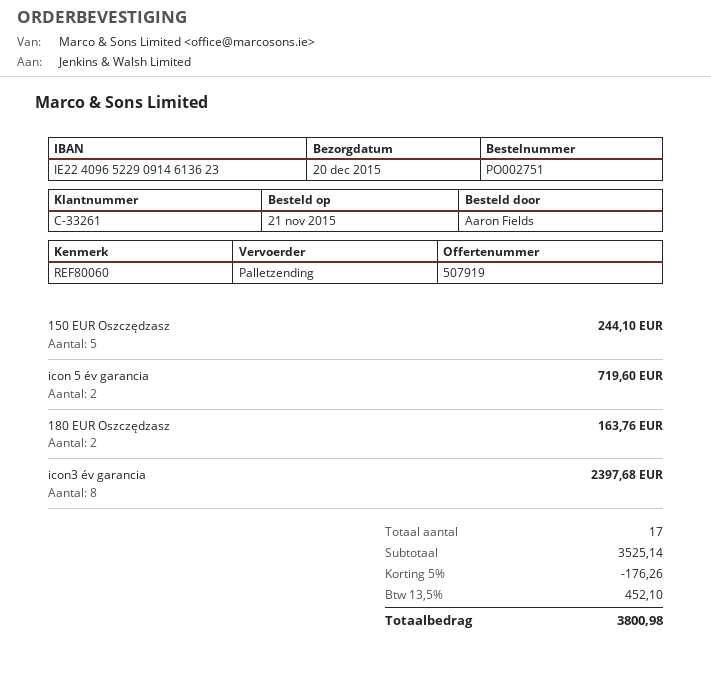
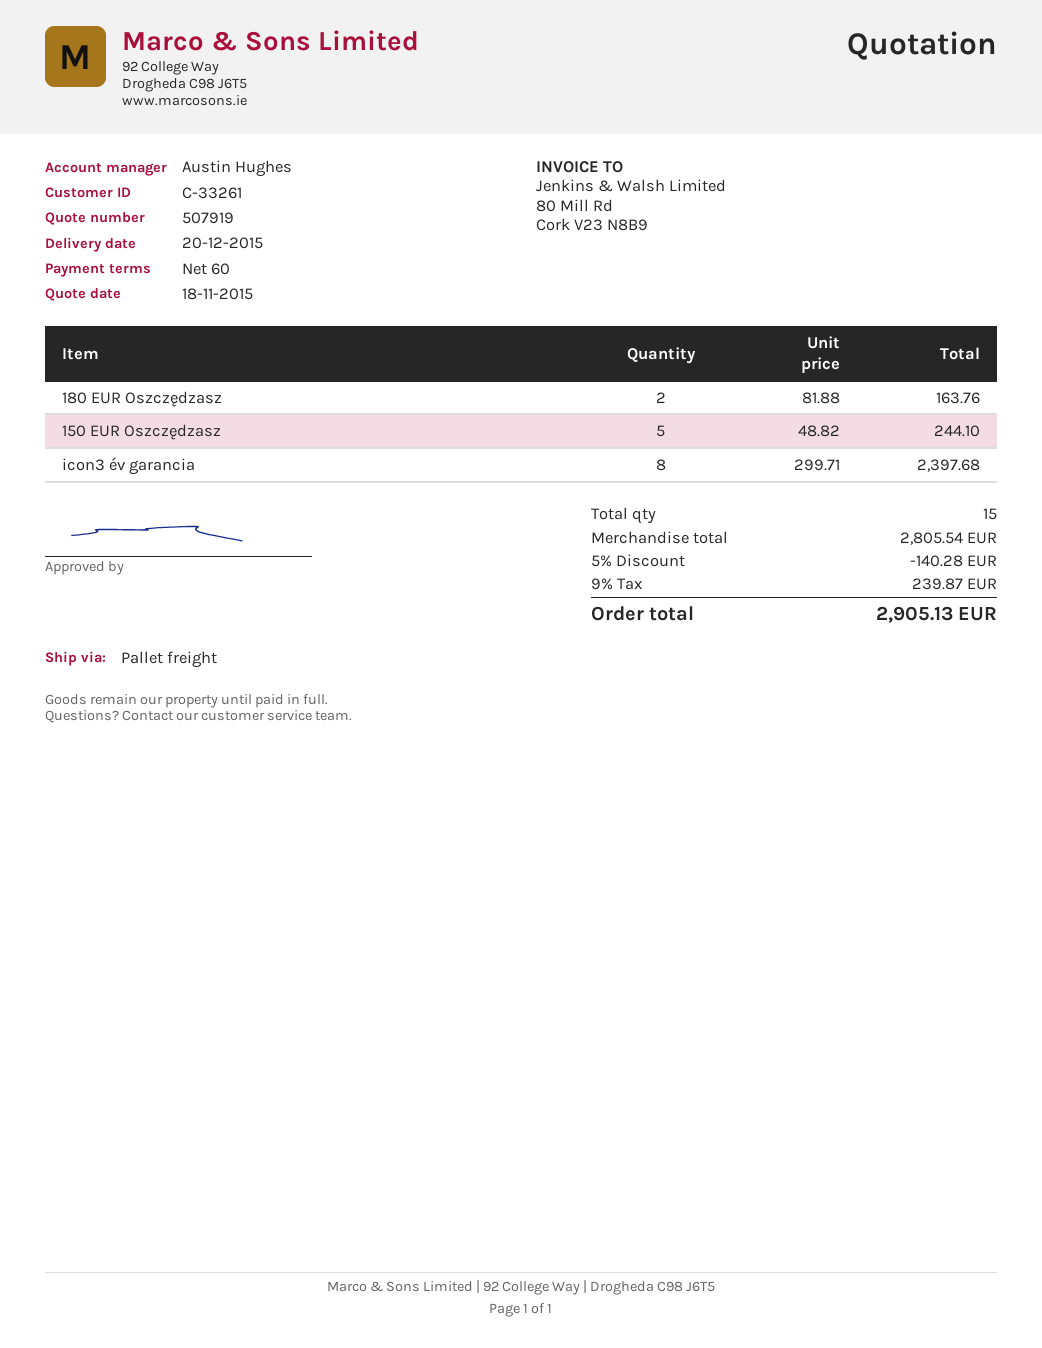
icon 5 év garancia: 2 for 719.60 -> none
total quantity: 17 -> 15
subtotal: 3525.14 -> 2805.54
discount: 5% = 176.26 -> 5% = 140.28
tax: 13.5% = 452.10 -> 9% = 239.87
total: 3800.98 -> 2905.13

